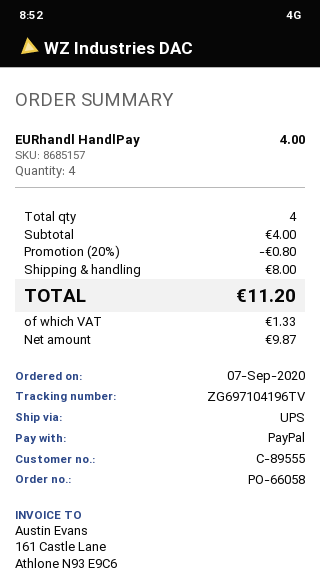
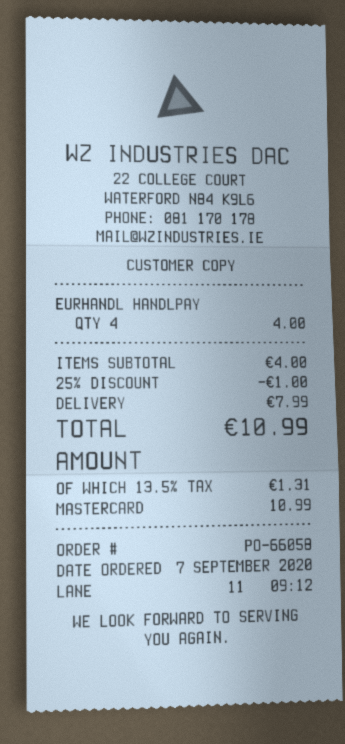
payment method: PayPal -> Mastercard
discount: 20% = 0.80 -> 25% = 1.00
shipping: 8.00 -> 7.99
tax: 1.33 -> 1.31
total: 11.20 -> 10.99

